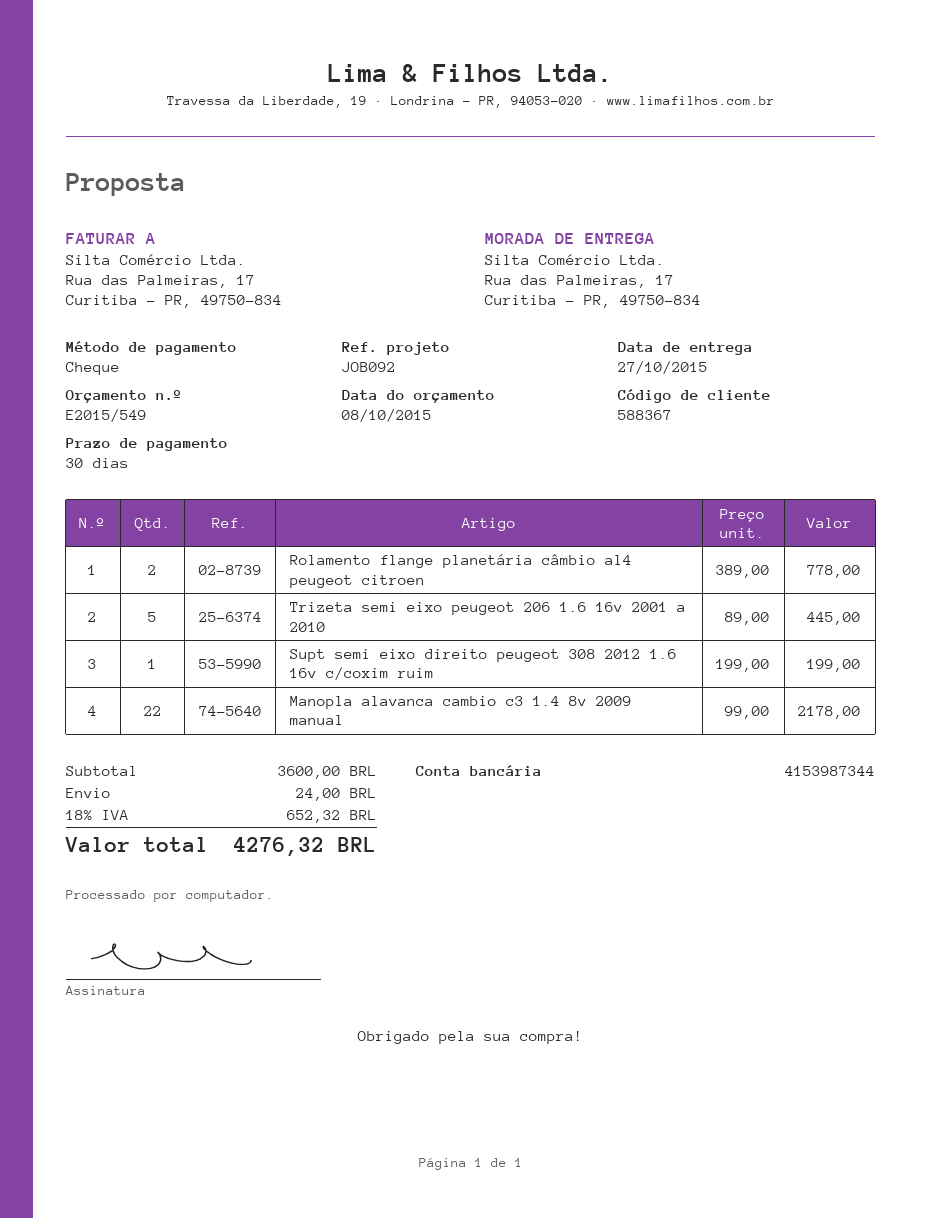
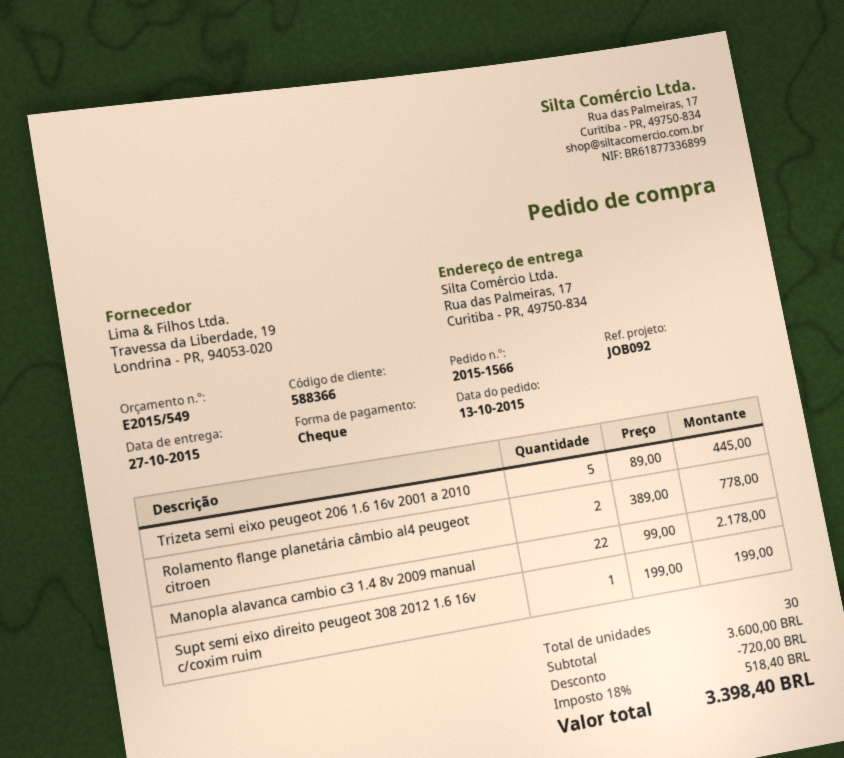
customer number: 588367 -> 588366
discount: none -> 720.00
shipping: 24.00 -> none
tax: 18% = 652.32 -> 18% = 518.40
total: 4276.32 -> 3398.40

